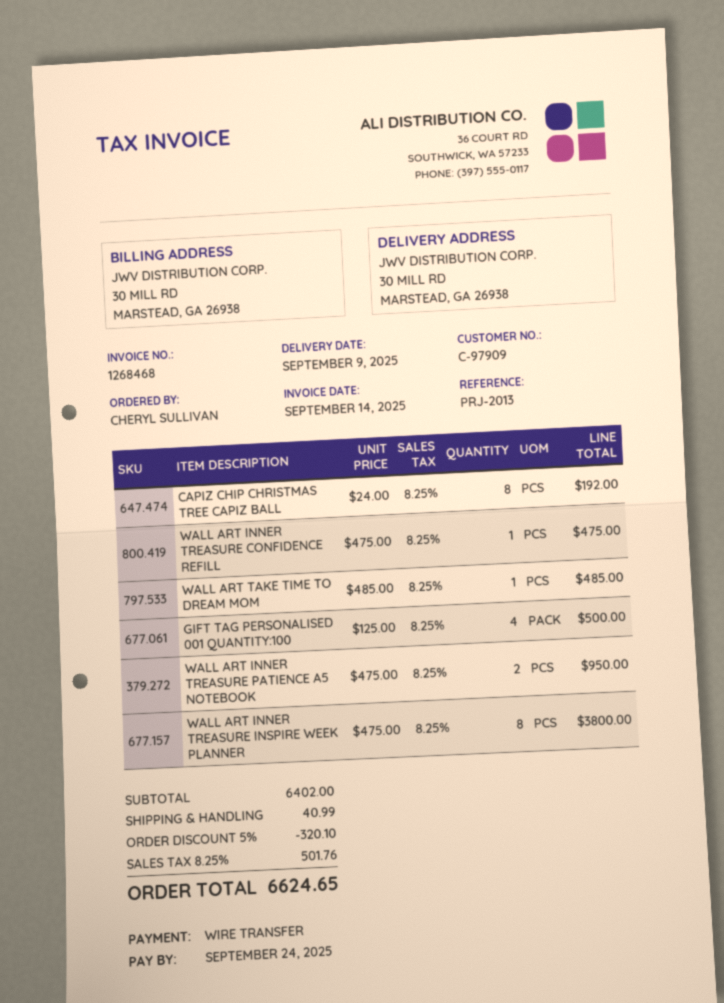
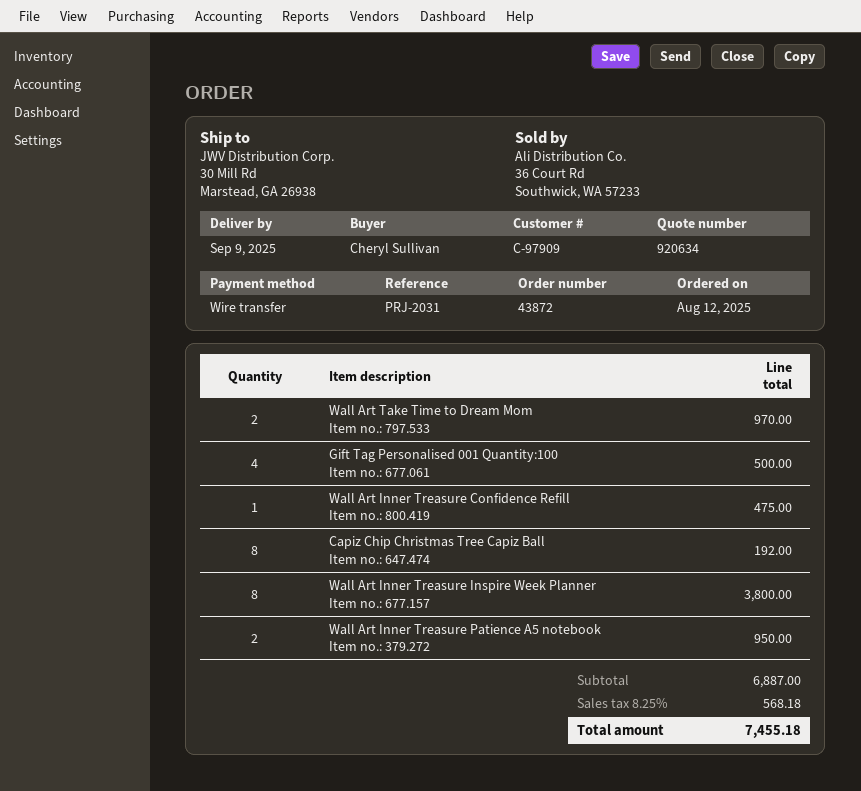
reference: PRJ-2013 -> PRJ-2031
WALL ART TAKE TIME TO DREAM MOM: 1 for 485.00 -> 2 for 970.00
subtotal: 6402.00 -> 6887.00
discount: 5% = 320.10 -> none
shipping: 40.99 -> none
tax: 8.25% = 501.76 -> 8.25% = 568.18
total: 6624.65 -> 7455.18

